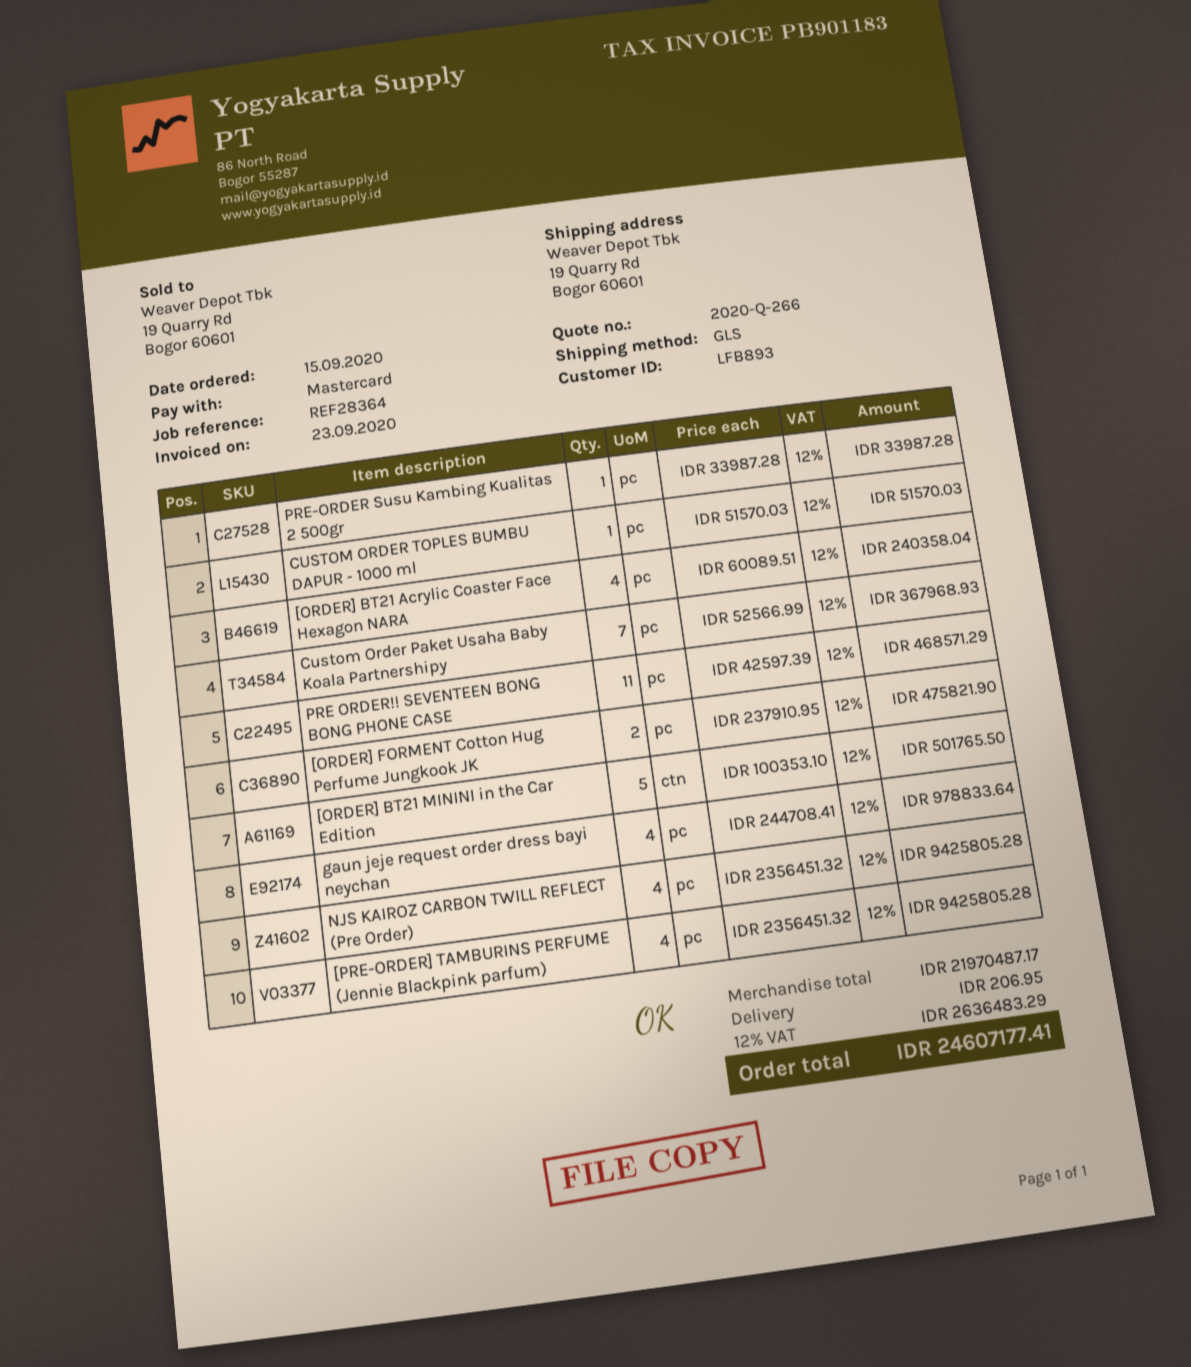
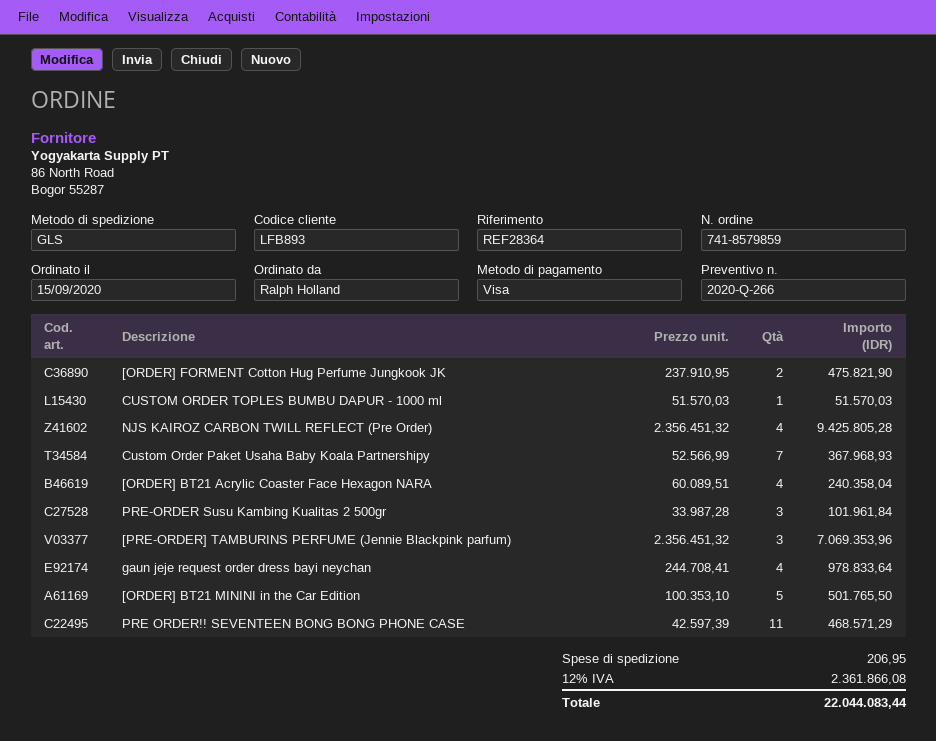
payment method: Mastercard -> Visa
PRE-ORDER Susu Kambing Kualitas 2 500gr: 1 x 33987.28 = 33987.28 -> 3 x 33987.28 = 101961.84
[PRE-ORDER] TAMBURINS PERFUME (Jennie Blackpink parfum): 4 x 2356451.32 = 9425805.28 -> 3 x 2356451.32 = 7069353.96
tax: 12% = 2636483.29 -> 12% = 2361866.08
total: 24607177.41 -> 22044083.44

